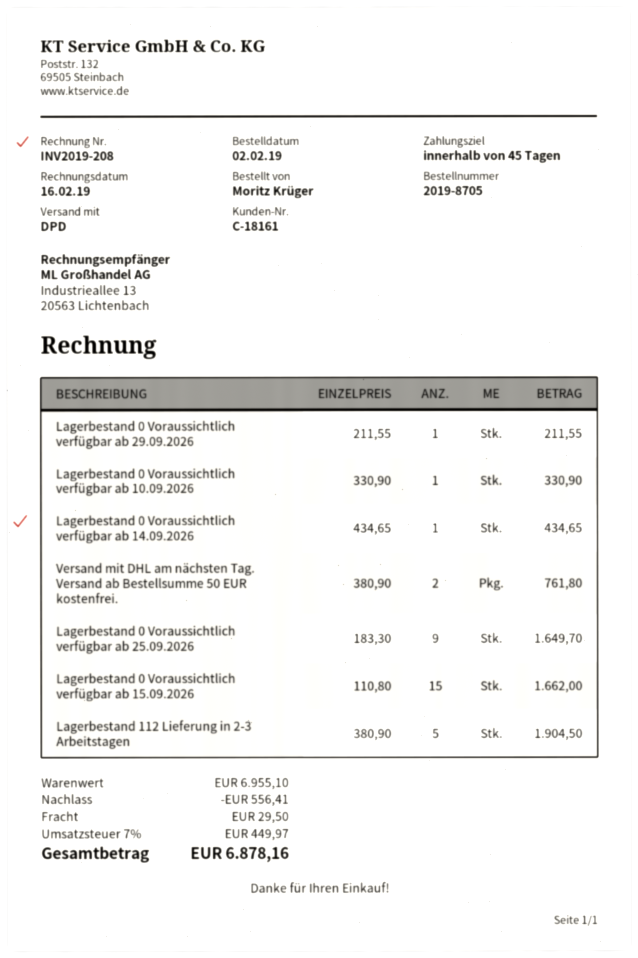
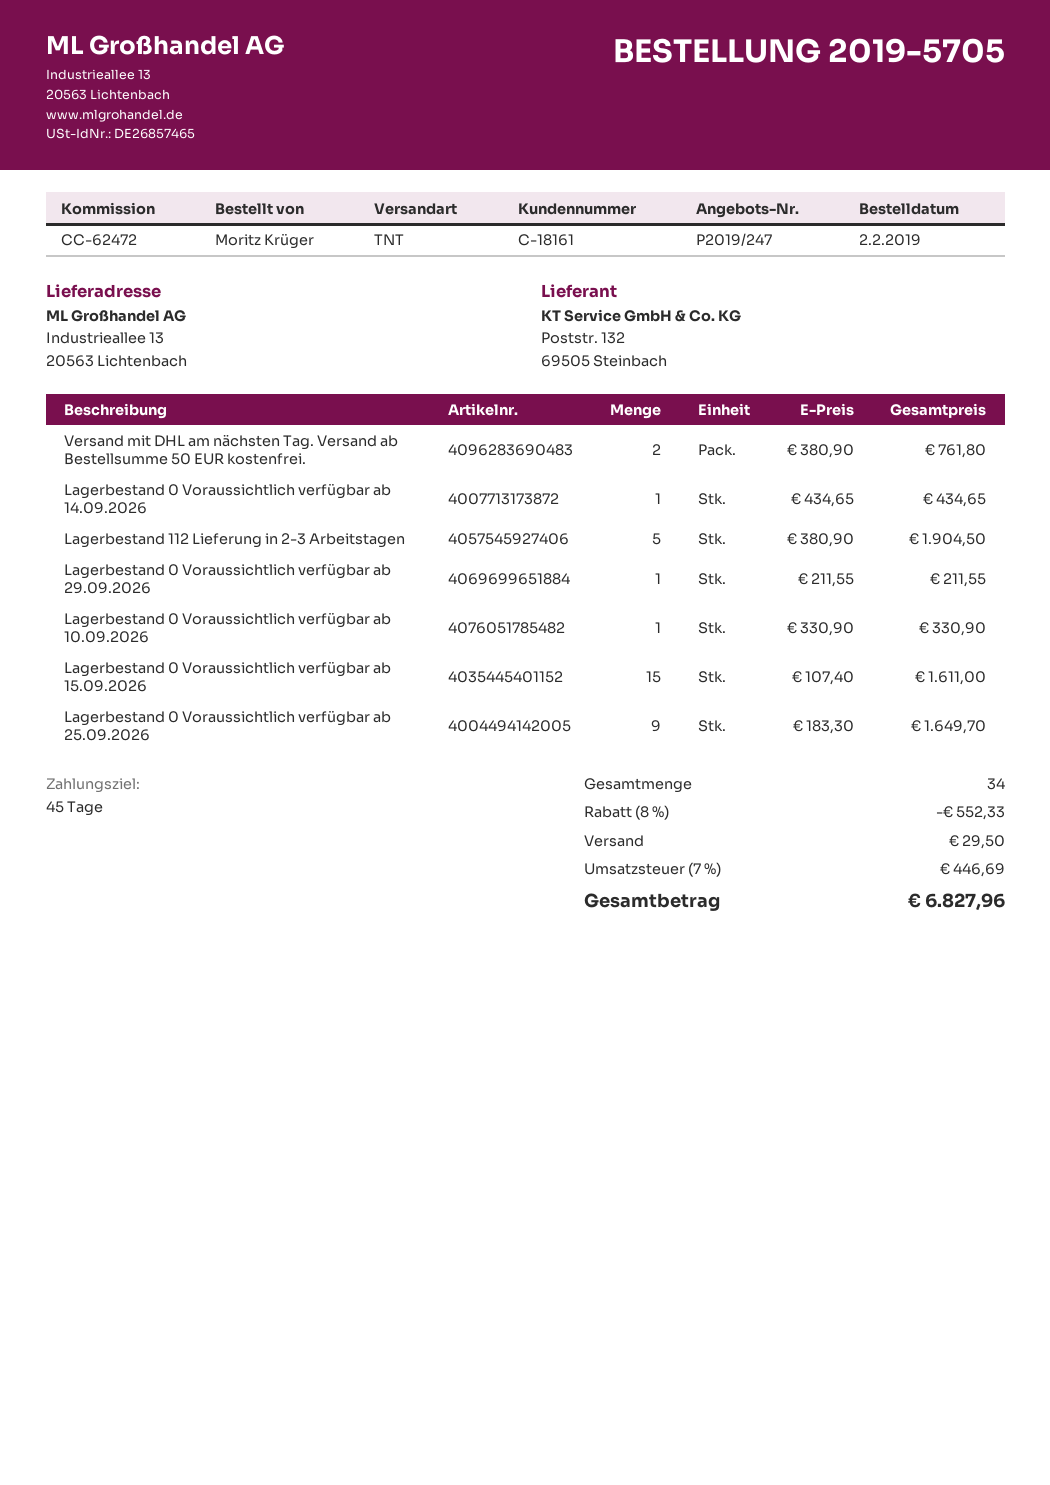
order number: 2019-8705 -> 2019-5705
shipping method: DPD -> TNT
Lagerbestand 0 Voraussichtlich verfügbar ab 15.09.2026: 15 x 110.80 = 1662.00 -> 15 x 107.40 = 1611.00
discount: 556.41 -> 552.33
tax: 7% = 449.97 -> 7% = 446.69
total: 6878.16 -> 6827.96

